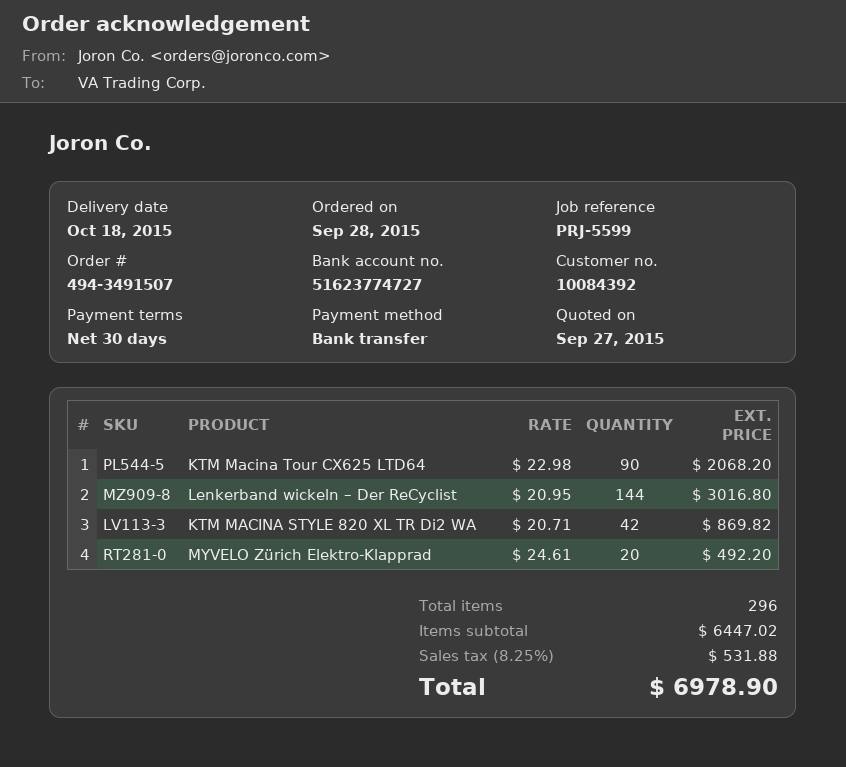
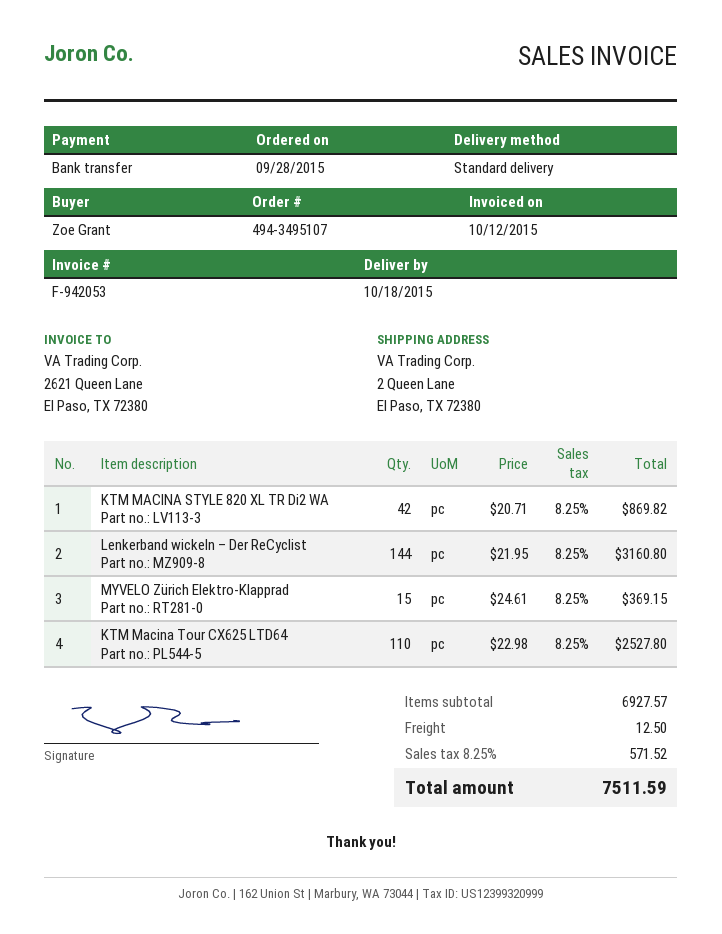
order number: 494-3491507 -> 494-3495107
KTM Macina Tour CX625 LTD64: 90 x 22.98 = 2068.20 -> 110 x 22.98 = 2527.80
Lenkerband wickeln – Der ReCyclist: 144 x 20.95 = 3016.80 -> 144 x 21.95 = 3160.80
MYVELO Zürich Elektro-Klapprad: 20 x 24.61 = 492.20 -> 15 x 24.61 = 369.15
subtotal: 6447.02 -> 6927.57
shipping: none -> 12.50
tax: 8.25% = 531.88 -> 8.25% = 571.52
total: 6978.90 -> 7511.59

